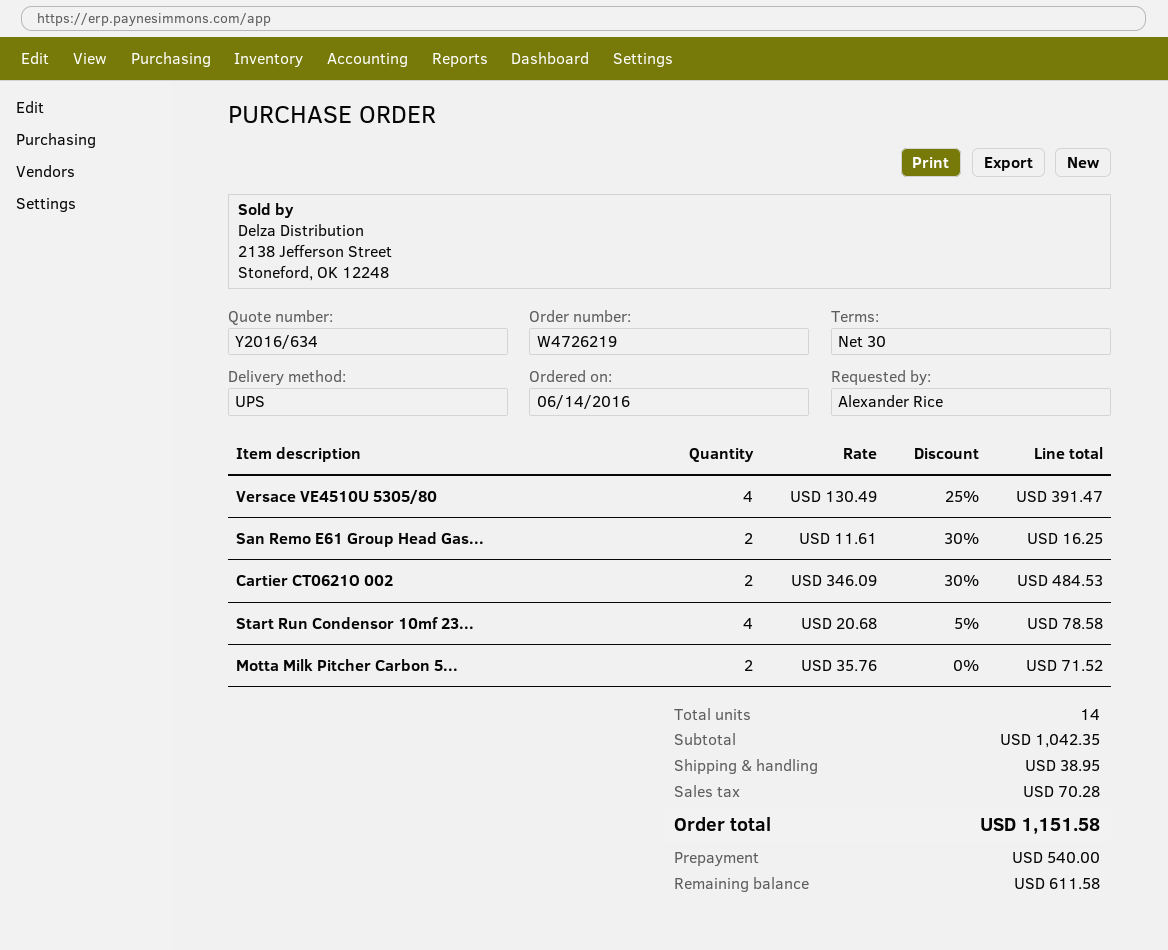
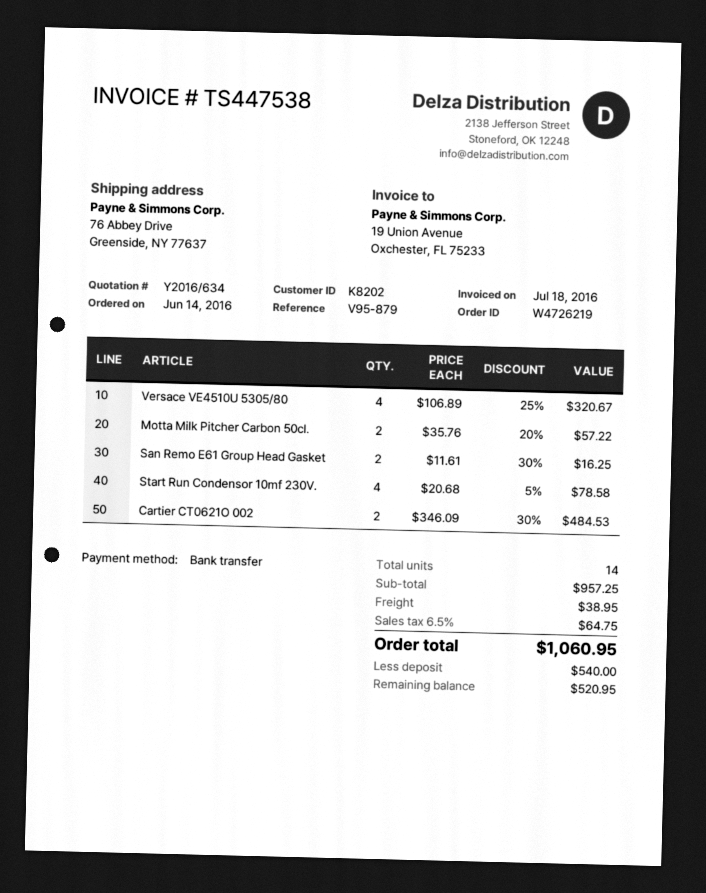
Versace VE4510U 5305/80: 4 x 130.49 - 25% = 391.47 -> 4 x 106.89 - 25% = 320.67
Motta Milk Pitcher Carbon 5...: 2 x 35.76 = 71.52 -> 2 x 35.76 - 20% = 57.22
subtotal: 1042.35 -> 957.25
tax: 70.28 -> 64.75
total: 1151.58 -> 1060.95
balance: 611.58 -> 520.95

